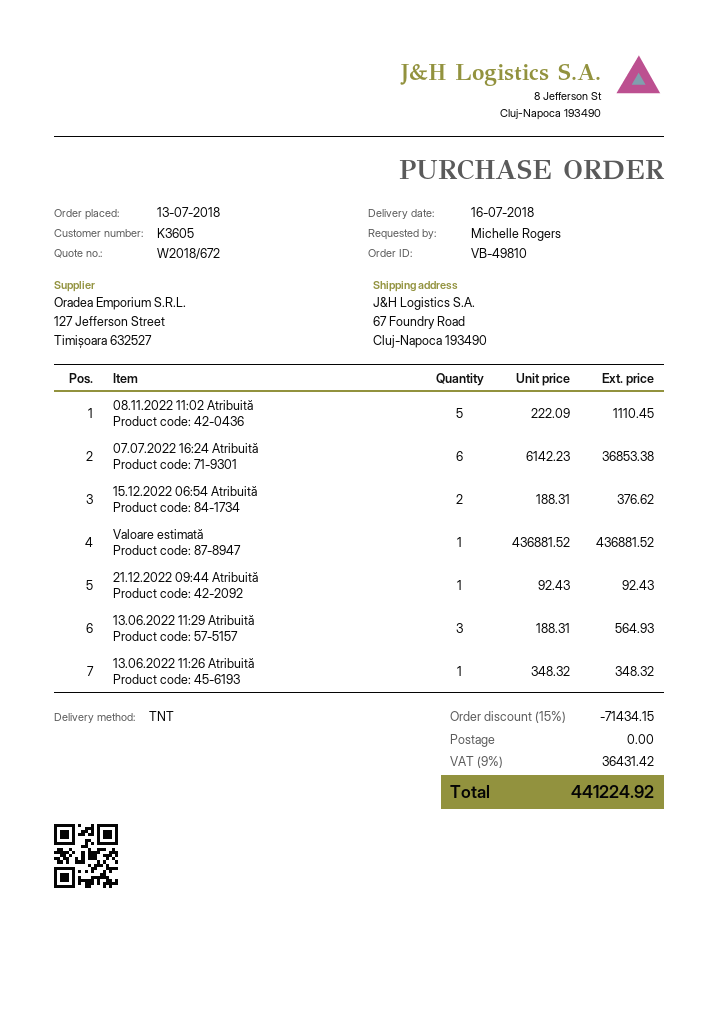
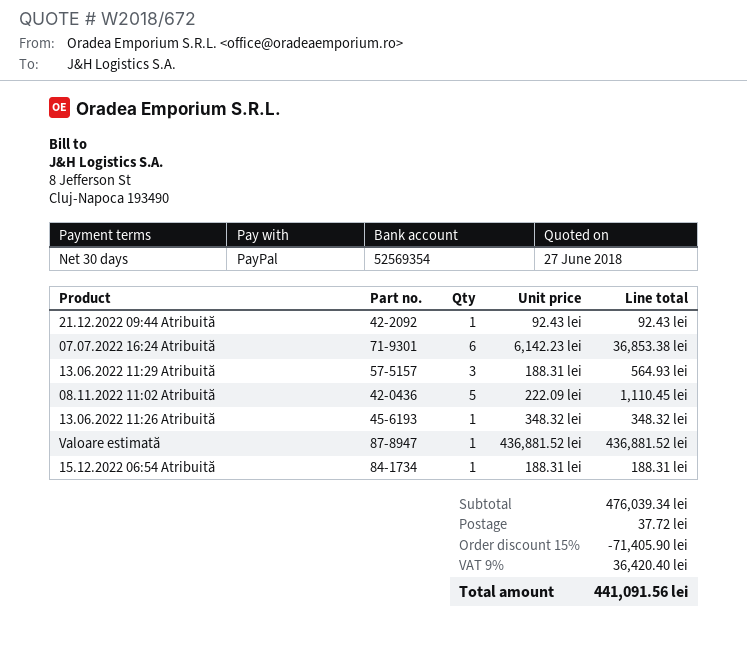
15.12.2022 06:54 Atribuită: 2 x 188.31 = 376.62 -> 1 x 188.31 = 188.31
discount: 15% = 71434.15 -> 15% = 71405.90
shipping: 0.00 -> 37.72
tax: 9% = 36431.42 -> 9% = 36420.40
total: 441224.92 -> 441091.56

